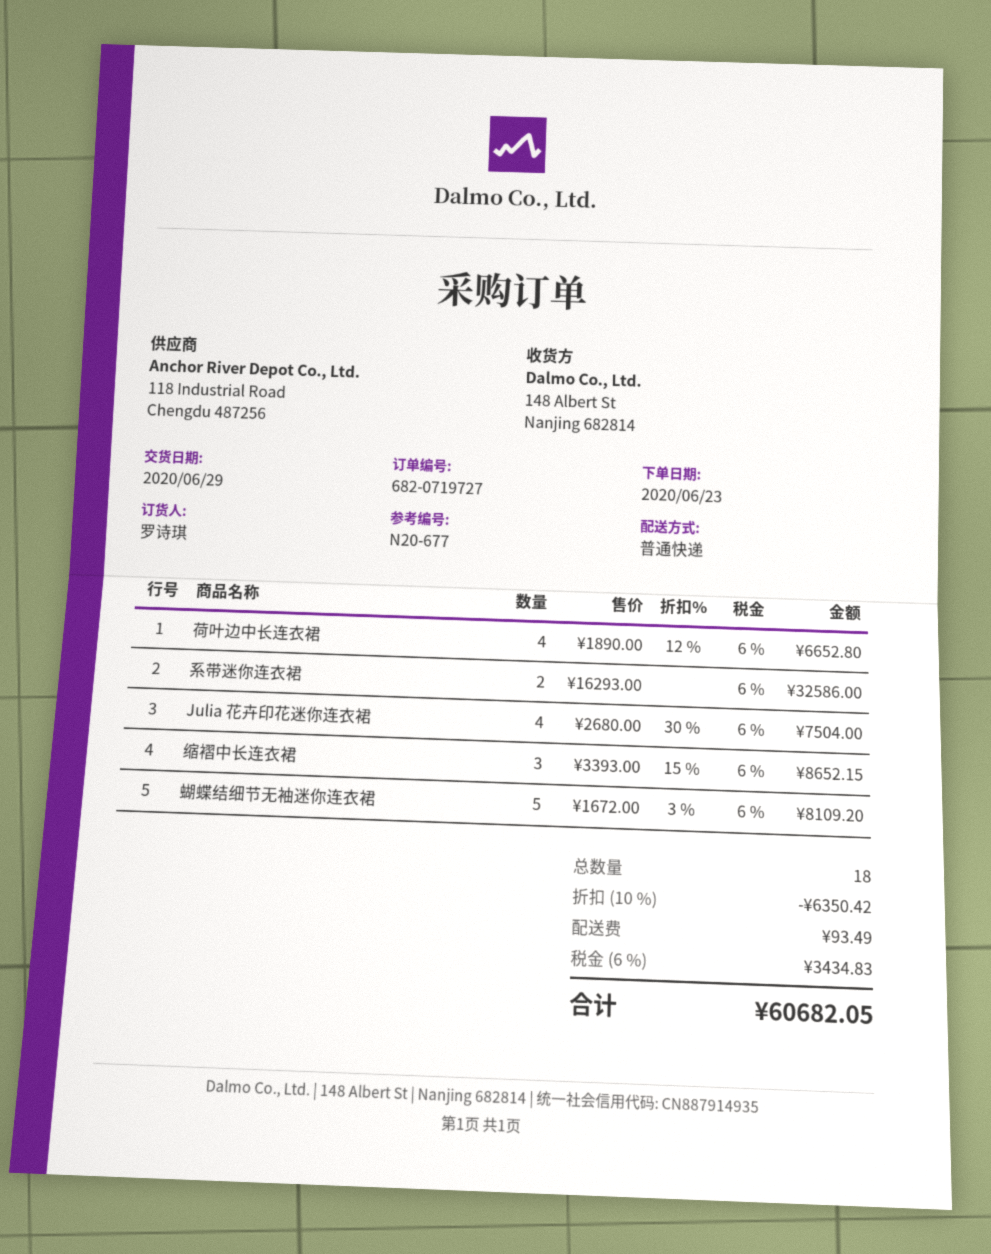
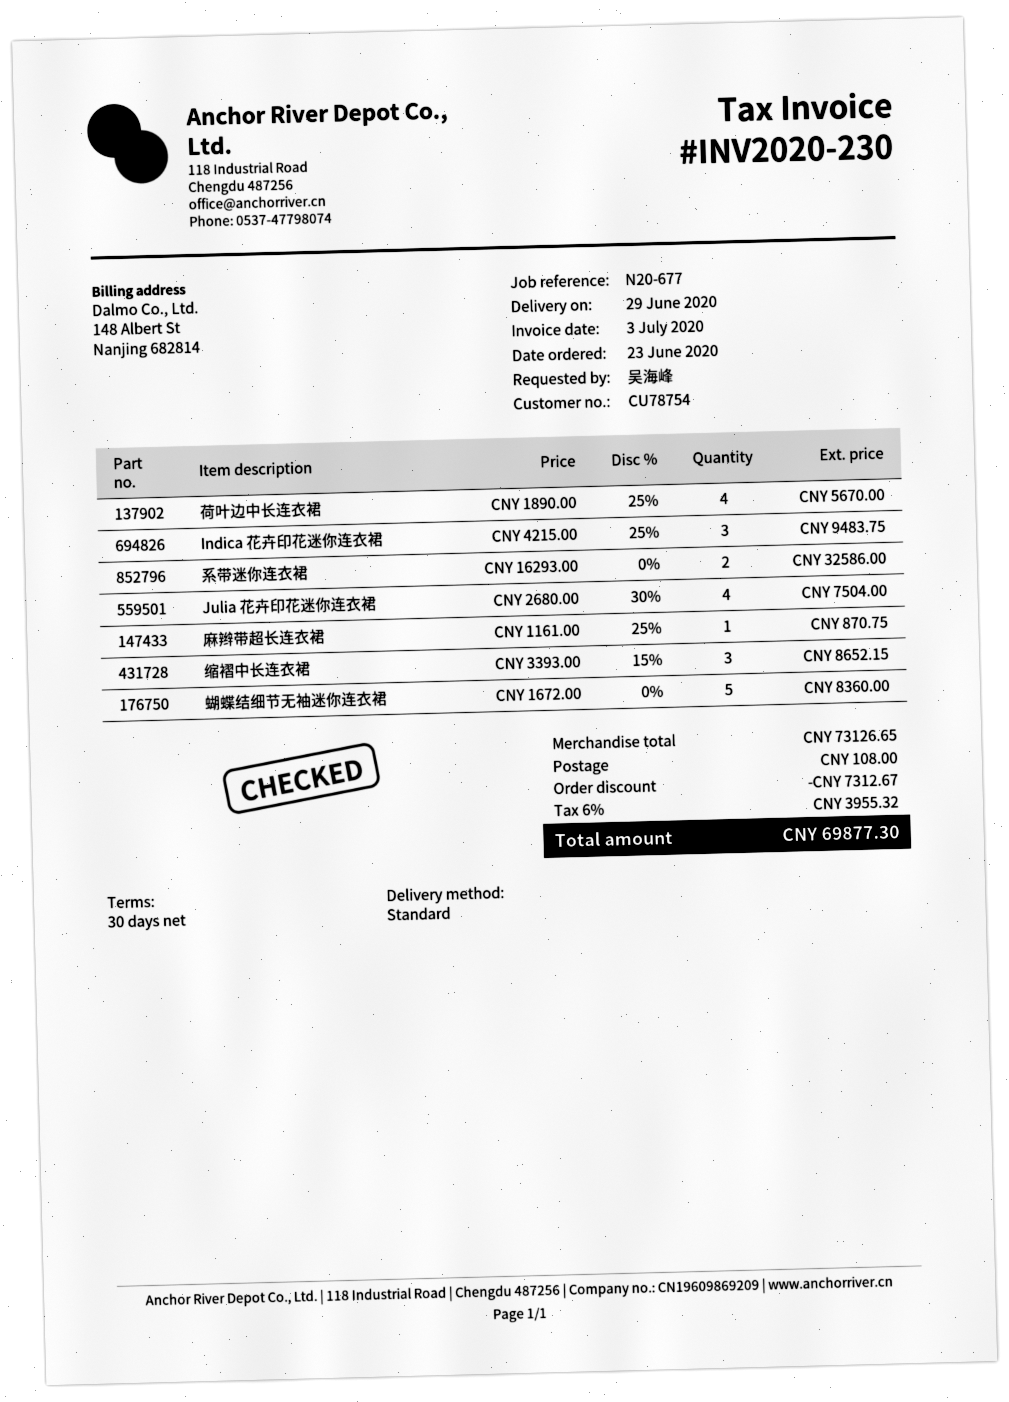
ordered by: 罗诗琪 -> 吴海峰
荷叶边中长连衣裙: 4 x 1890.00 - 12% = 6652.80 -> 4 x 1890.00 - 25% = 5670.00
蝴蝶结细节无袖迷你连衣裙: 5 x 1672.00 - 3% = 8109.20 -> 5 x 1672.00 = 8360.00
Indica 花卉印花迷你连衣裙: none -> 3 x 4215.00 - 25% = 9483.75
麻辫带超长连衣裙: none -> 1 x 1161.00 - 25% = 870.75
discount: 6350.42 -> 7312.67
shipping: 93.49 -> 108.00
tax: 6% = 3434.83 -> 6% = 3955.32
total: 60682.05 -> 69877.30

